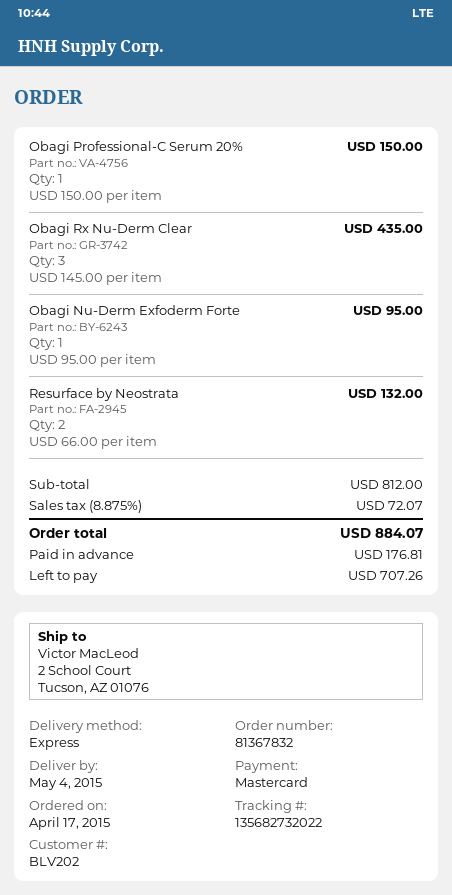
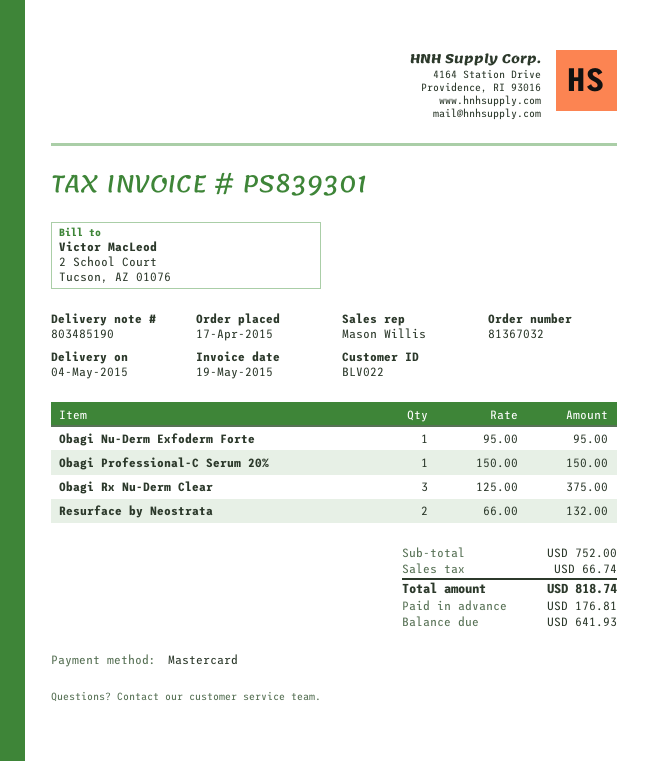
order number: 81367832 -> 81367032
customer number: BLV202 -> BLV022
Obagi Rx Nu-Derm Clear: 3 x 145.00 = 435.00 -> 3 x 125.00 = 375.00
subtotal: 812.00 -> 752.00
tax: 72.07 -> 66.74
total: 884.07 -> 818.74
balance: 707.26 -> 641.93

